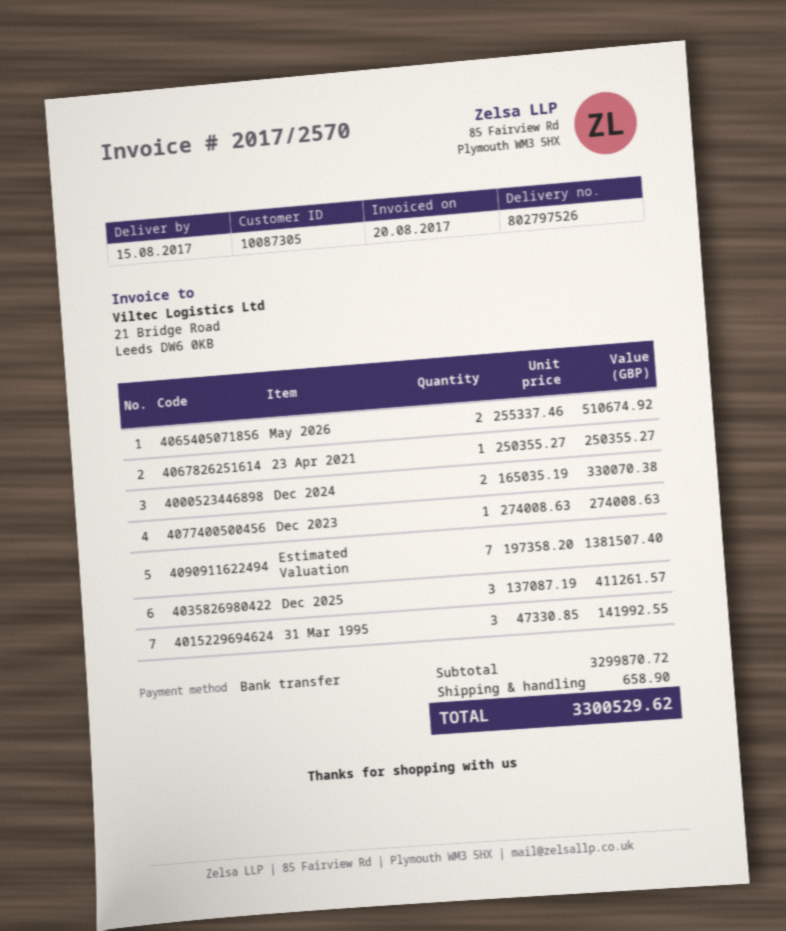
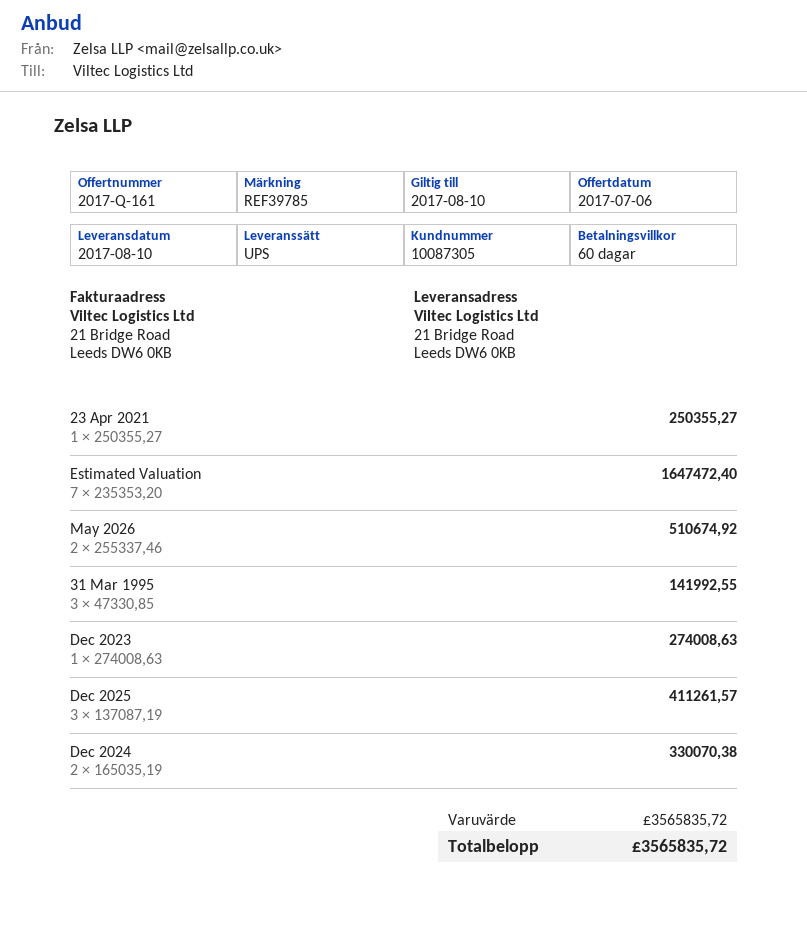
delivery date: 2017-08-15 -> 2017-08-10
Estimated Valuation: 7 x 197358.20 = 1381507.40 -> 7 x 235353.20 = 1647472.40
subtotal: 3299870.72 -> 3565835.72
shipping: 658.90 -> none
total: 3300529.62 -> 3565835.72

